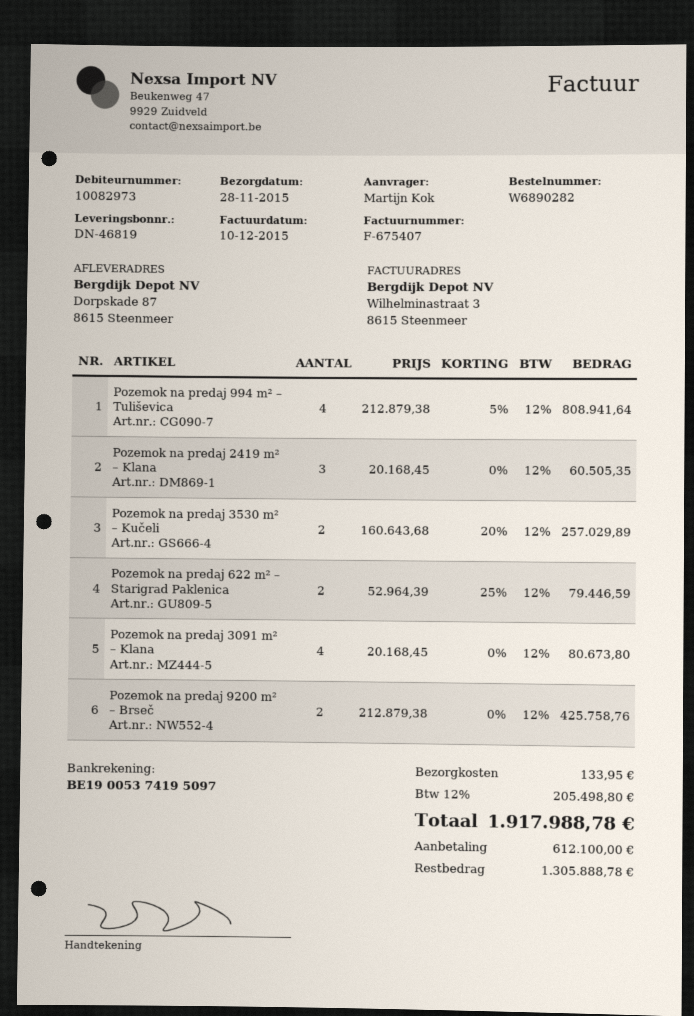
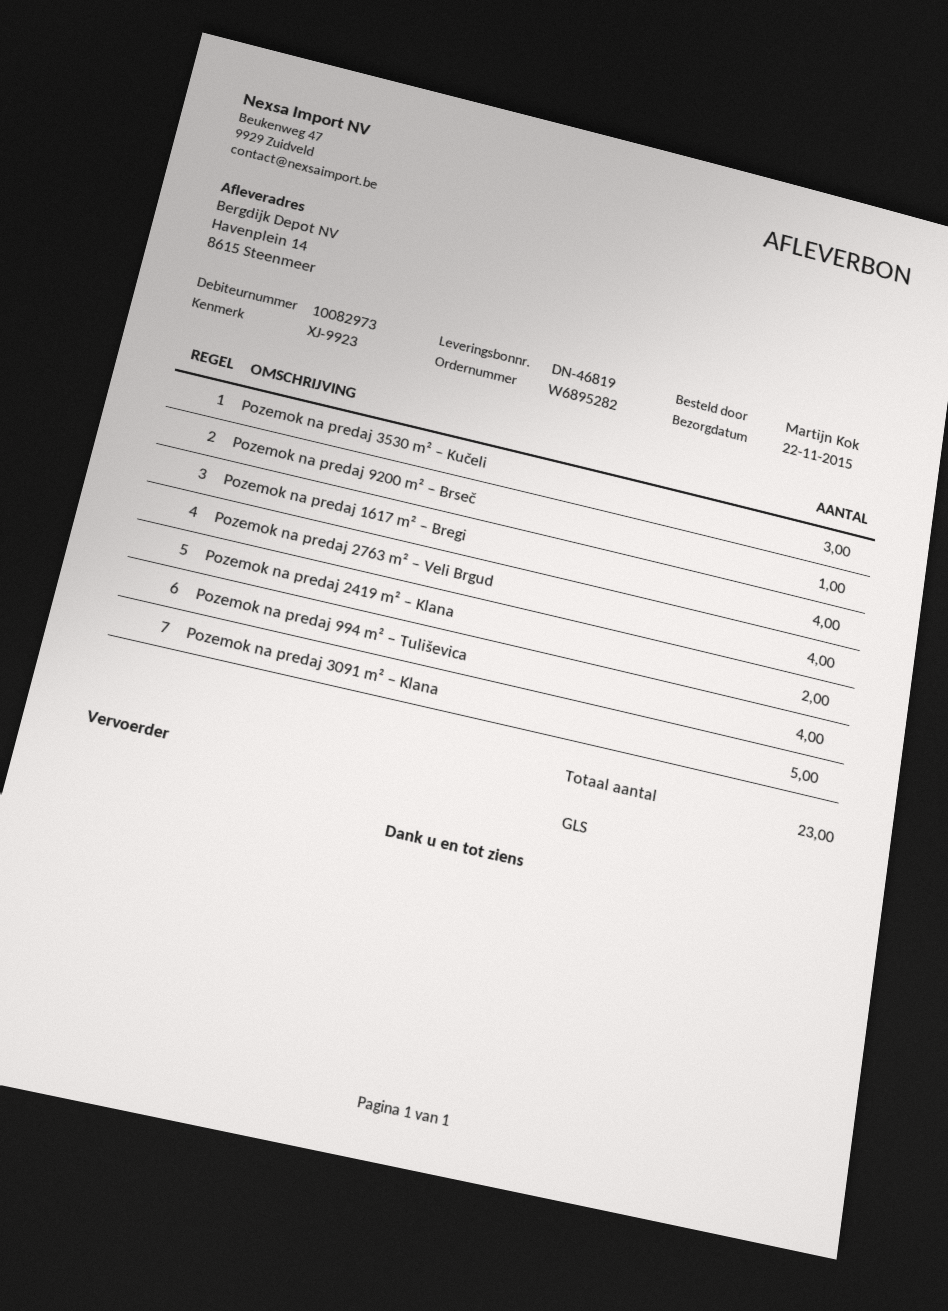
order number: W6890282 -> W6895282
delivery date: 2015-11-28 -> 2015-11-22
ship to: Dorpskade 87, 8615 Steenmeer -> Havenplein 14, 8615 Steenmeer
Pozemok na predaj 2419 m² – Klana: 3 -> 2
Pozemok na predaj 3530 m² – Kučeli: 2 -> 3
Pozemok na predaj 622 m² – Starigrad Paklenica: 2 -> none
Pozemok na predaj 3091 m² – Klana: 4 -> 5
Pozemok na predaj 9200 m² – Brseč: 2 -> 1
Pozemok na predaj 1617 m² – Bregi: none -> 4
Pozemok na predaj 2763 m² – Veli Brgud: none -> 4

